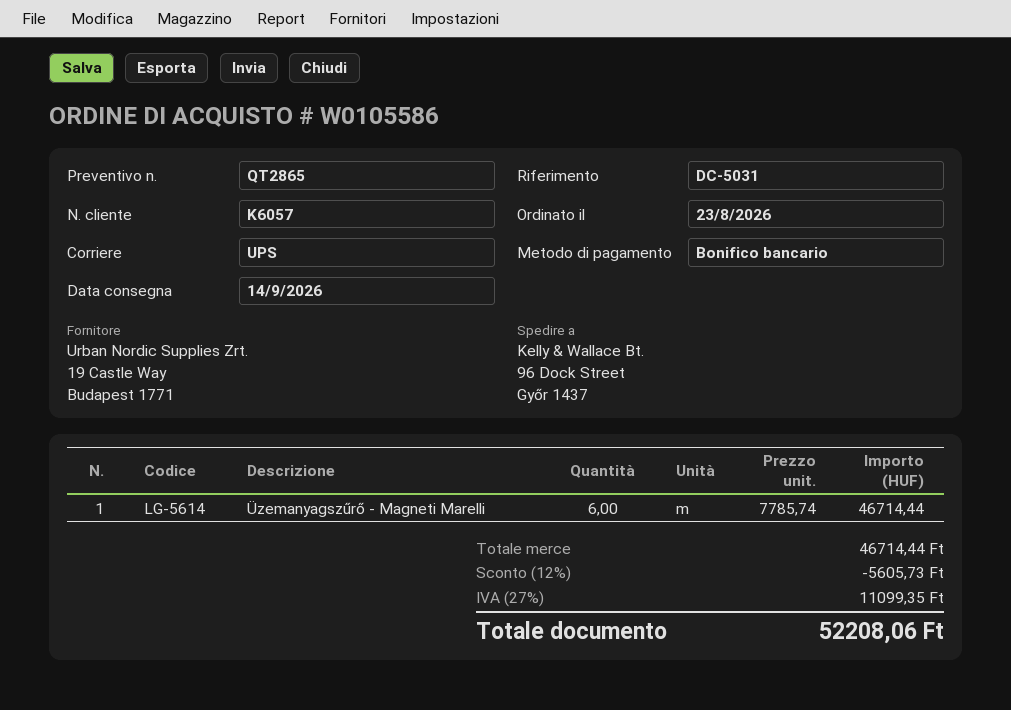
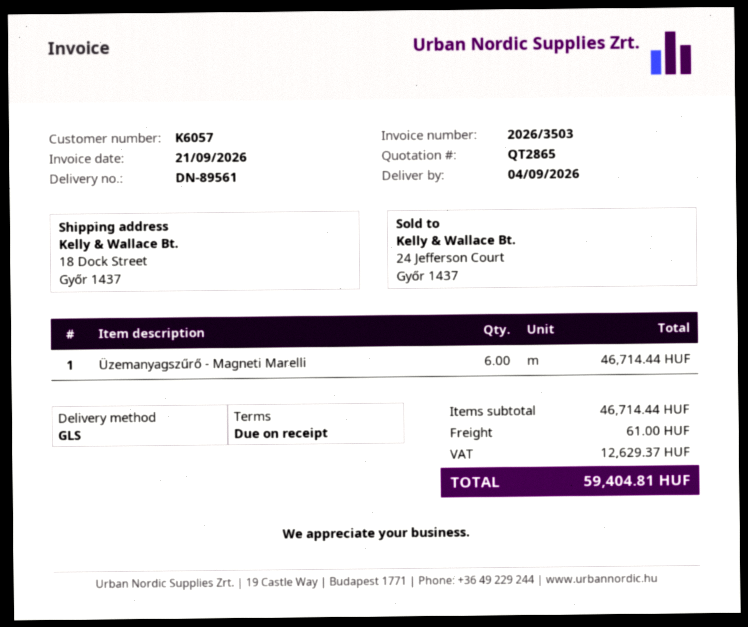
delivery date: 2026-09-14 -> 2026-09-04
shipping method: UPS -> GLS
ship to: 96 Dock Street, Győr 1437 -> 18 Dock Street, Győr 1437
discount: 12% = 5605.73 -> none
shipping: none -> 61.00
tax: 11099.35 -> 12629.37
total: 52208.06 -> 59404.81

